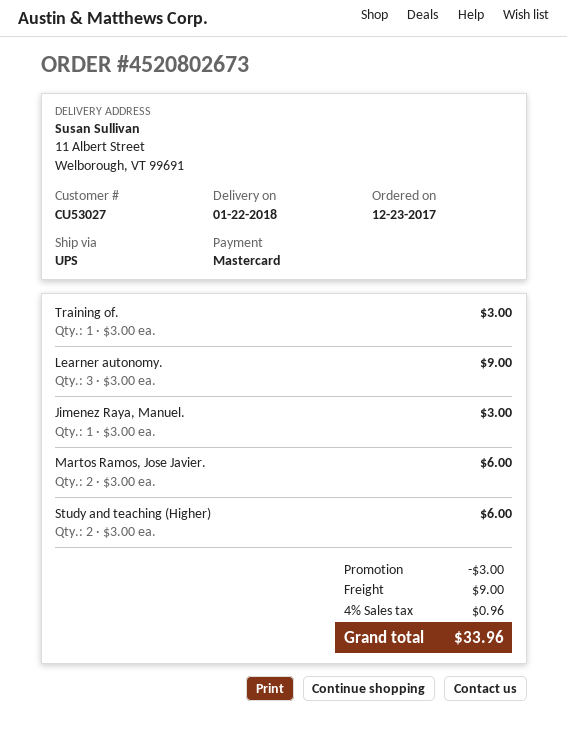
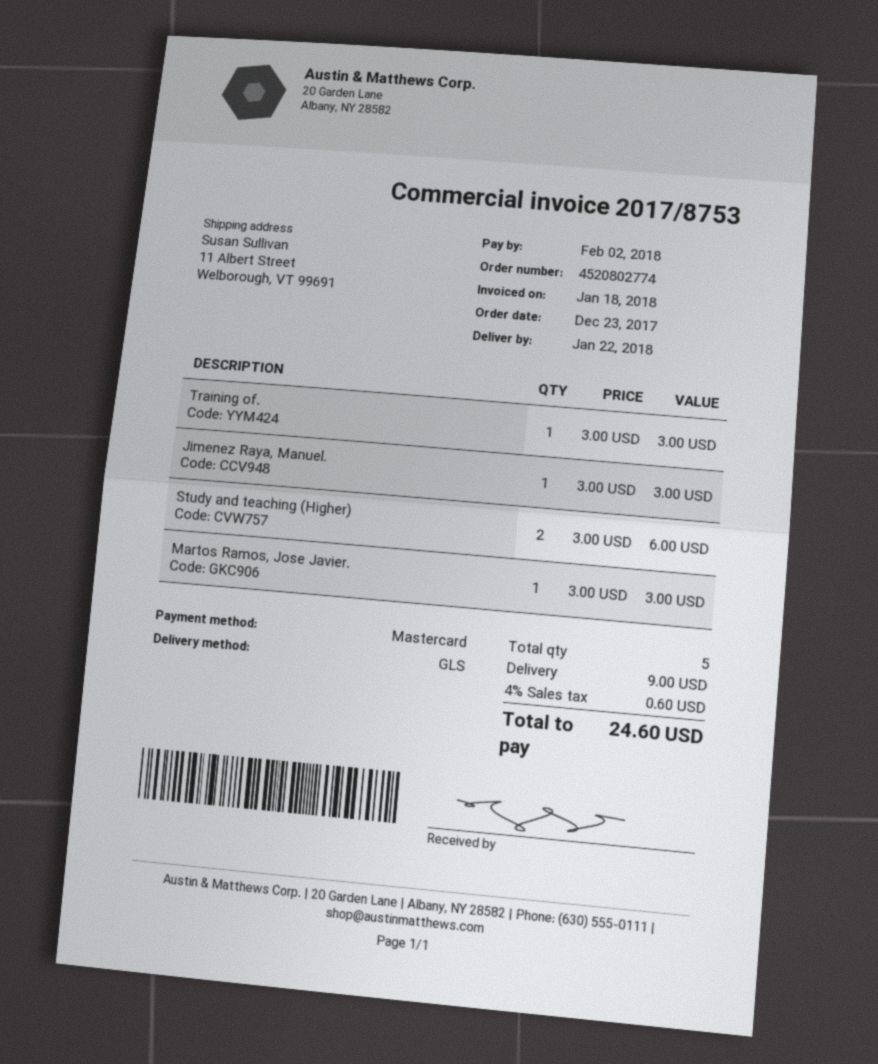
order number: 4520802673 -> 4520802774
shipping method: UPS -> GLS
Learner autonomy.: 3 x 3.00 = 9.00 -> none
Martos Ramos, Jose Javier.: 2 x 3.00 = 6.00 -> 1 x 3.00 = 3.00
discount: 3.00 -> none
tax: 4% = 0.96 -> 4% = 0.60
total: 33.96 -> 24.60

